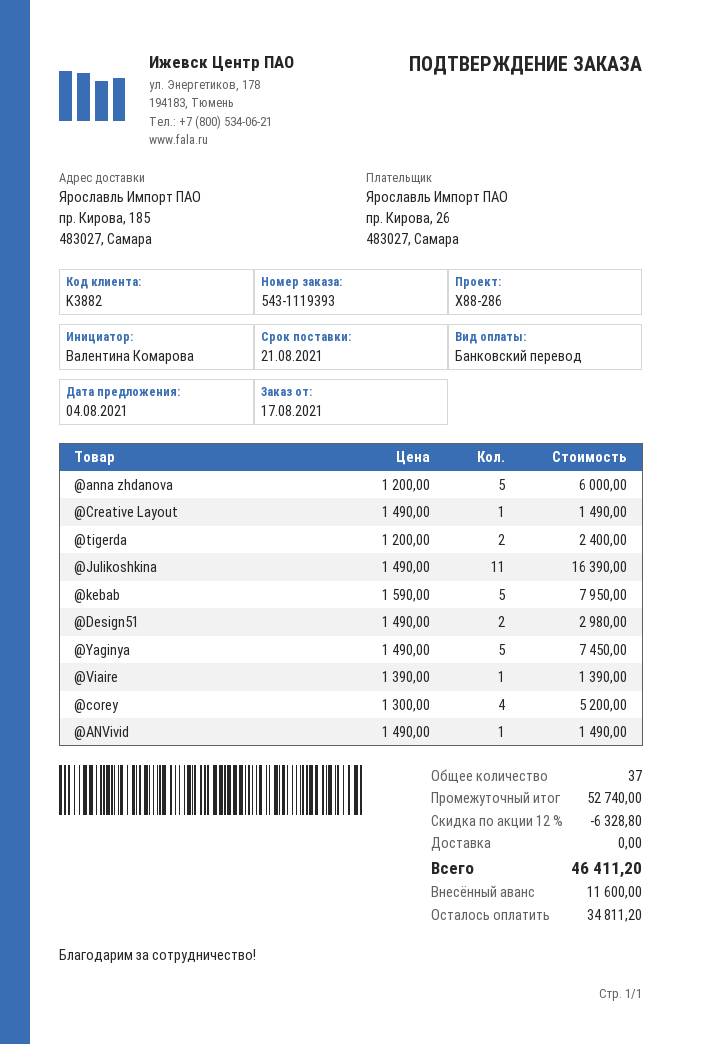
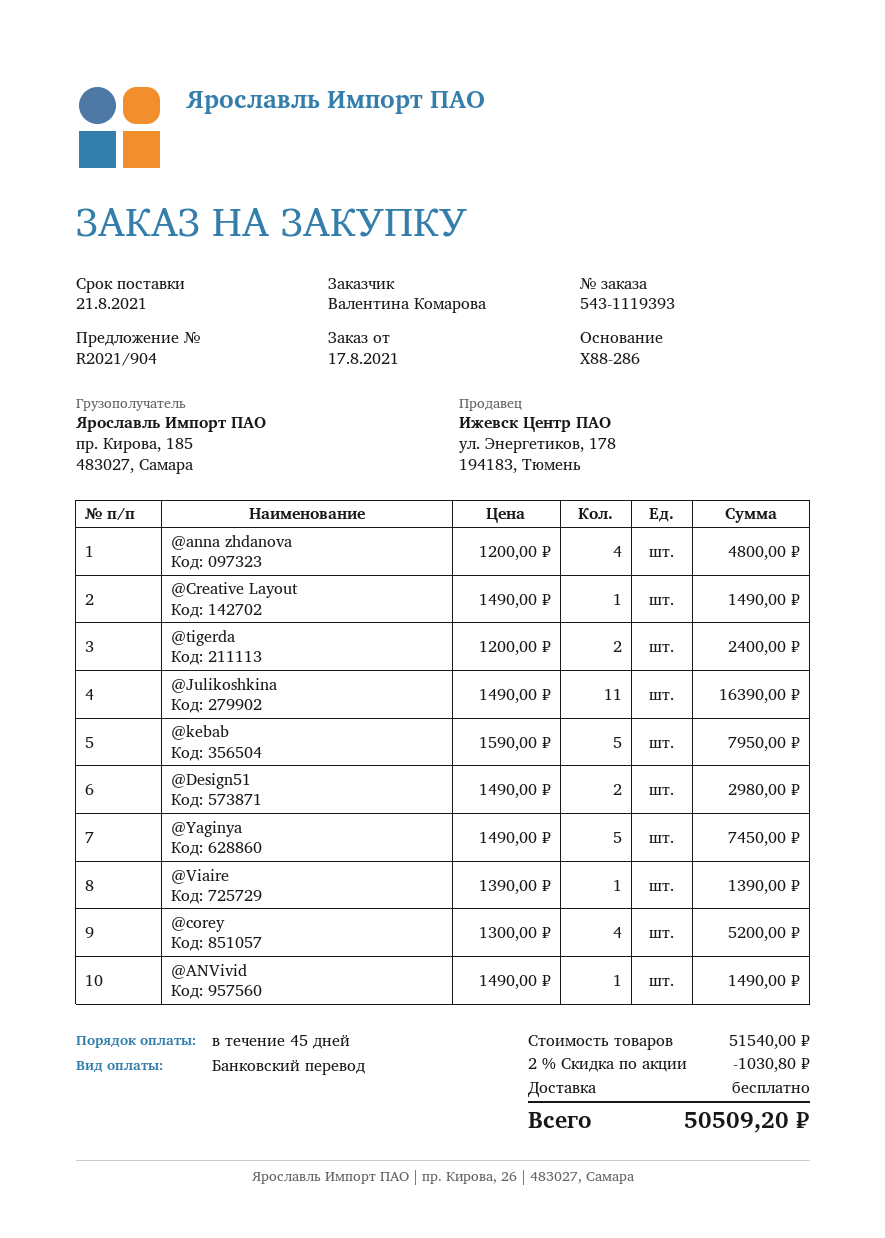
@anna zhdanova: 5 x 1200.00 = 6000.00 -> 4 x 1200.00 = 4800.00
subtotal: 52740.00 -> 51540.00
discount: 12% = 6328.80 -> 2% = 1030.80
total: 46411.20 -> 50509.20

